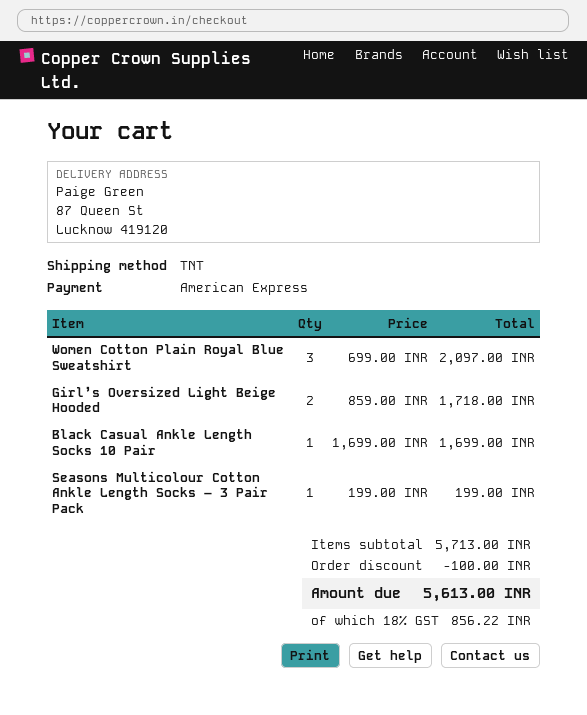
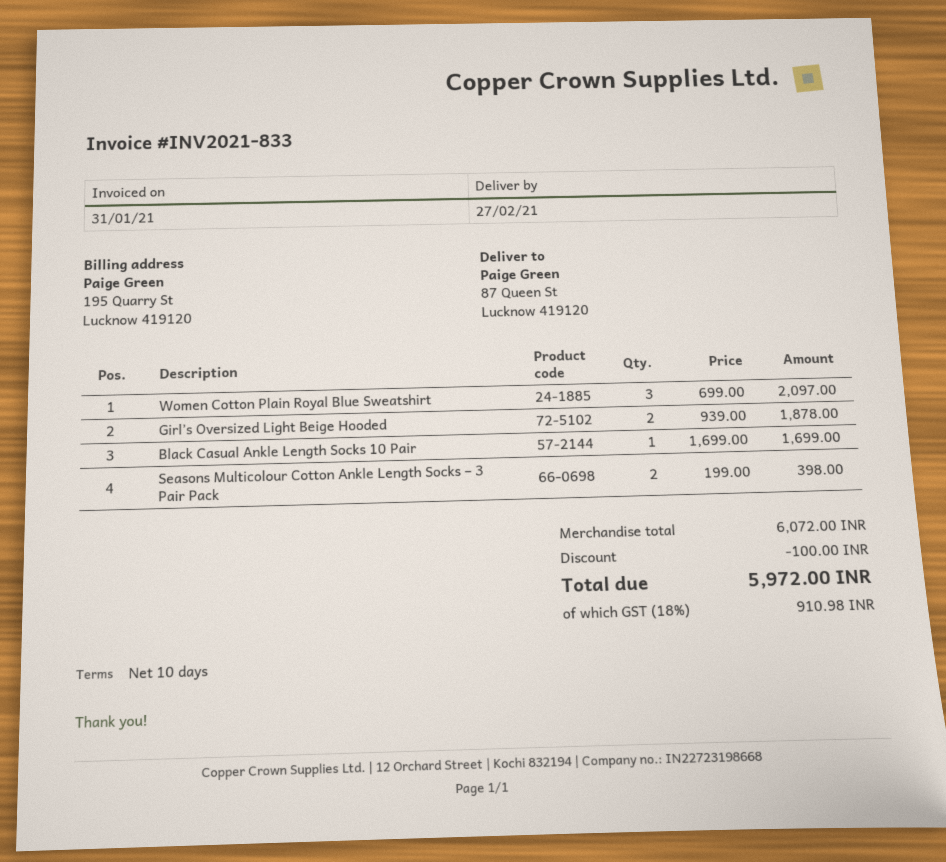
Girl’s Oversized Light Beige Hooded: 2 x 859.00 = 1718.00 -> 2 x 939.00 = 1878.00
Seasons Multicolour Cotton Ankle Length Socks – 3 Pair Pack: 1 x 199.00 = 199.00 -> 2 x 199.00 = 398.00
subtotal: 5713.00 -> 6072.00
tax: 18% = 856.22 -> 18% = 910.98
total: 5613.00 -> 5972.00

